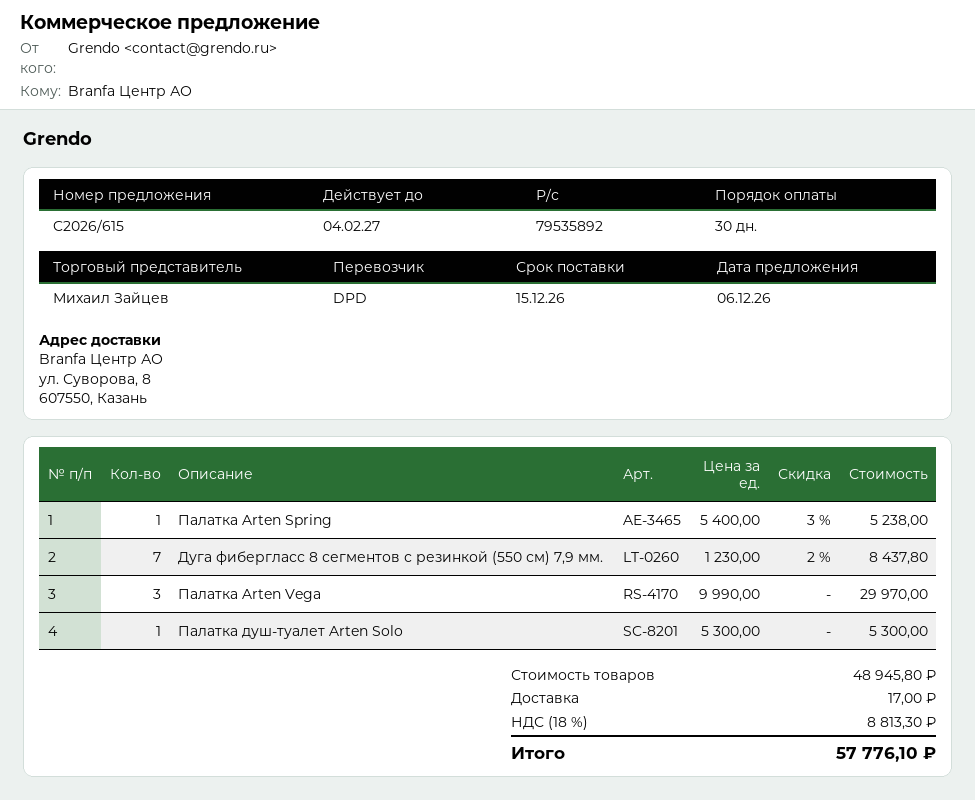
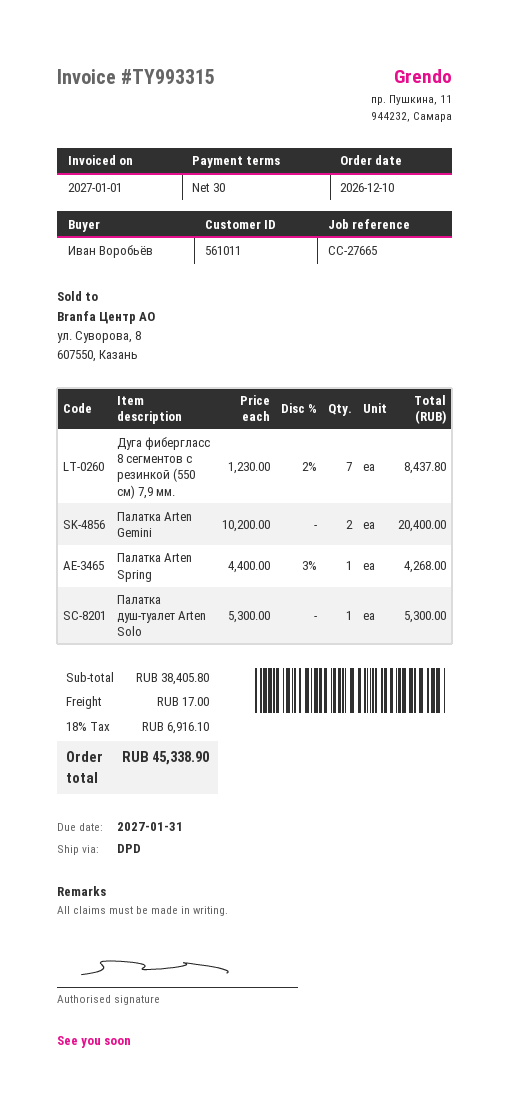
Палатка Arten Spring: 1 x 5400.00 - 3% = 5238.00 -> 1 x 4400.00 - 3% = 4268.00
Палатка Arten Vega: 3 x 9990.00 = 29970.00 -> none
Палатка Arten Gemini: none -> 2 x 10200.00 = 20400.00
subtotal: 48945.80 -> 38405.80
tax: 18% = 8813.30 -> 18% = 6916.10
total: 57776.10 -> 45338.90

